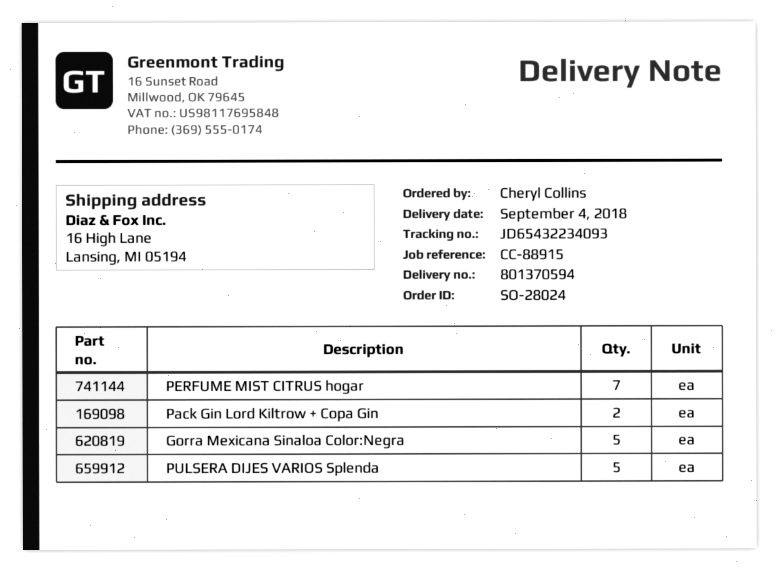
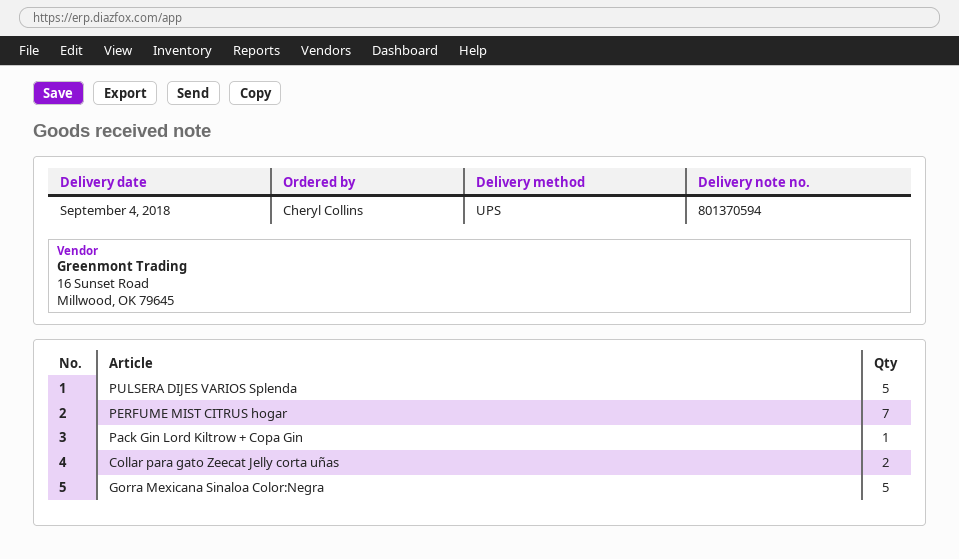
Pack Gin Lord Kiltrow + Copa Gin: 2 -> 1
Collar para gato Zeecat Jelly corta uñas: none -> 2

